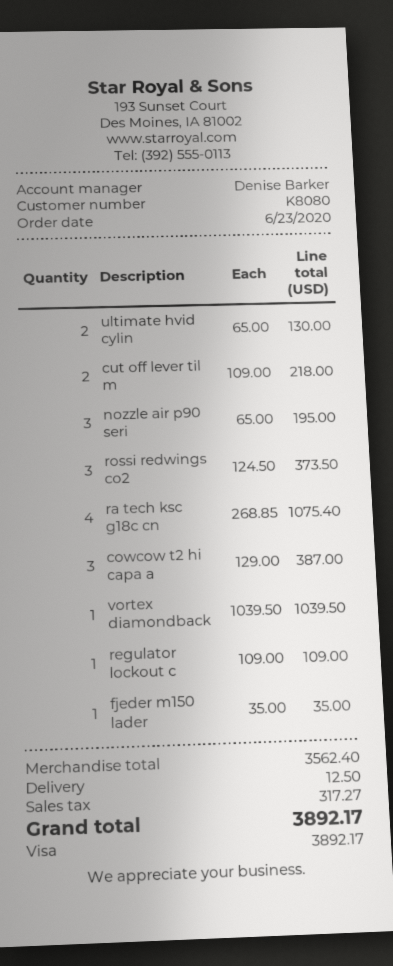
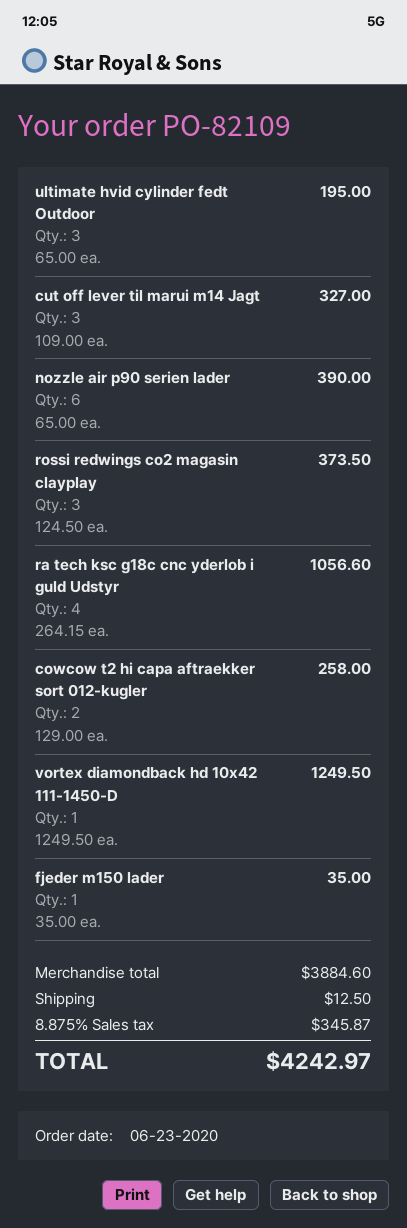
ultimate hvid cylin: 2 x 65.00 = 130.00 -> 3 x 65.00 = 195.00
cut off lever til m: 2 x 109.00 = 218.00 -> 3 x 109.00 = 327.00
nozzle air p90 seri: 3 x 65.00 = 195.00 -> 6 x 65.00 = 390.00
ra tech ksc g18c cn: 4 x 268.85 = 1075.40 -> 4 x 264.15 = 1056.60
cowcow t2 hi capa a: 3 x 129.00 = 387.00 -> 2 x 129.00 = 258.00
vortex diamondback: 1 x 1039.50 = 1039.50 -> 1 x 1249.50 = 1249.50
regulator lockout c: 1 x 109.00 = 109.00 -> none
subtotal: 3562.40 -> 3884.60
tax: 317.27 -> 345.87
total: 3892.17 -> 4242.97

